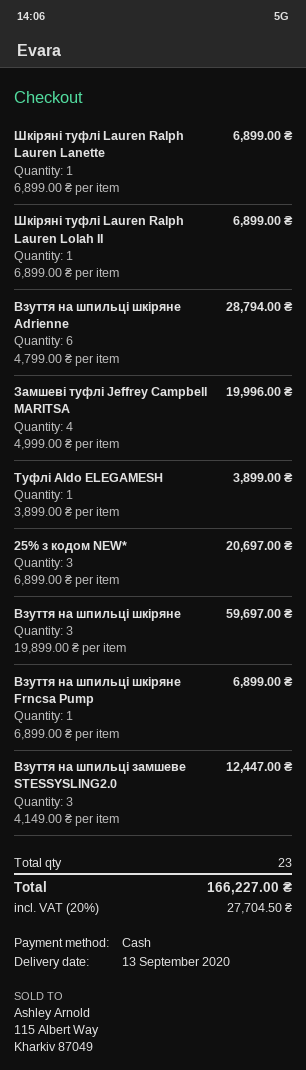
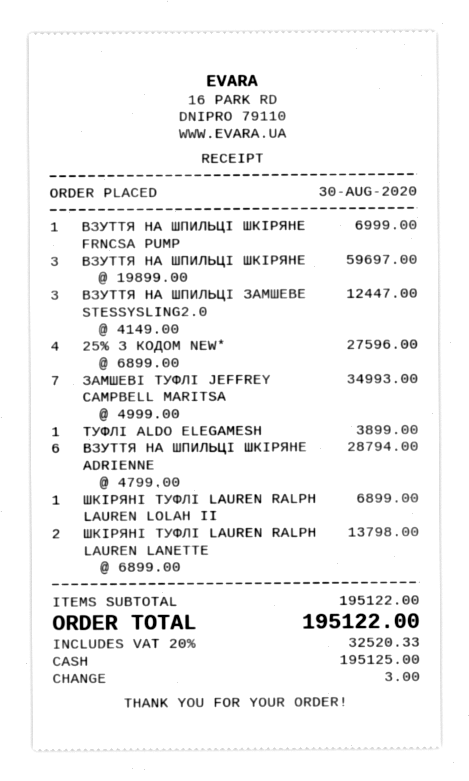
Шкіряні туфлі Lauren Ralph Lauren Lanette: 1 x 6899.00 = 6899.00 -> 2 x 6899.00 = 13798.00
Замшеві туфлі Jeffrey Campbell MARITSA: 4 x 4999.00 = 19996.00 -> 7 x 4999.00 = 34993.00
25% з кодом NEW*: 3 x 6899.00 = 20697.00 -> 4 x 6899.00 = 27596.00
Взуття на шпильці шкіряне Frncsa Pump: 1 x 6899.00 = 6899.00 -> 1 x 6999.00 = 6999.00
tax: 20% = 27704.50 -> 20% = 32520.33
total: 166227.00 -> 195122.00

